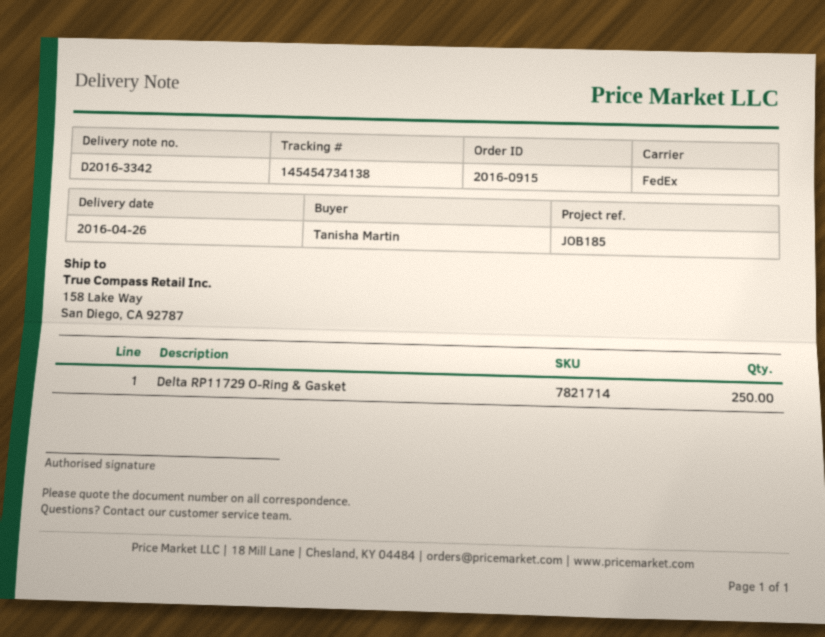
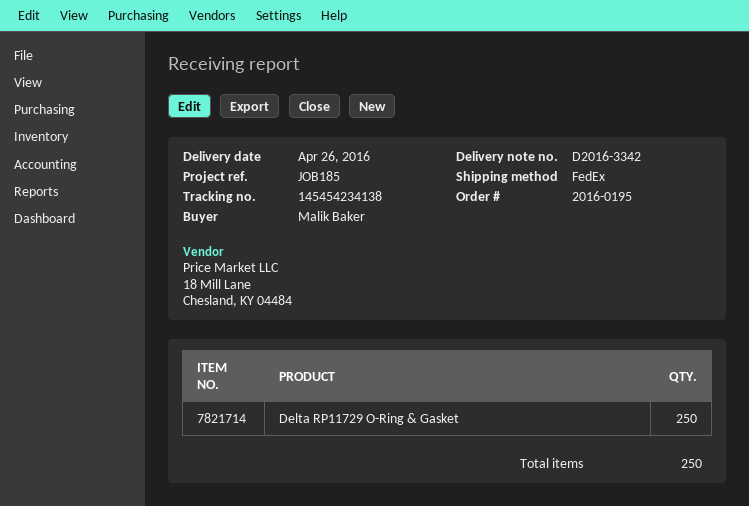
order number: 2016-0915 -> 2016-0195
ordered by: Tanisha Martin -> Malik Baker
tracking number: 145454734138 -> 145454234138

